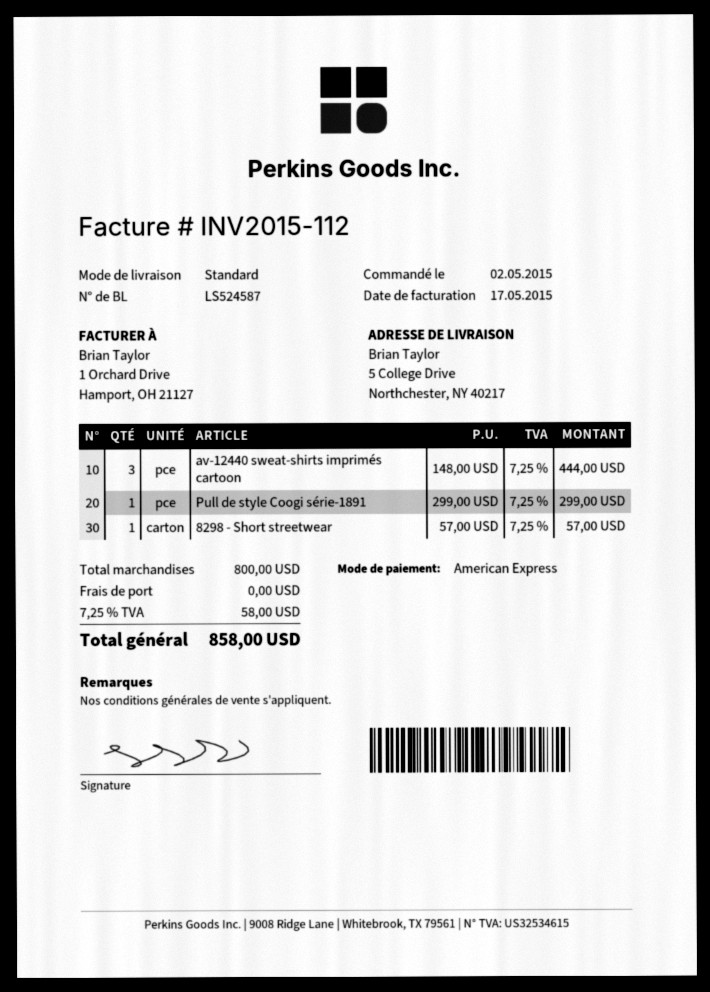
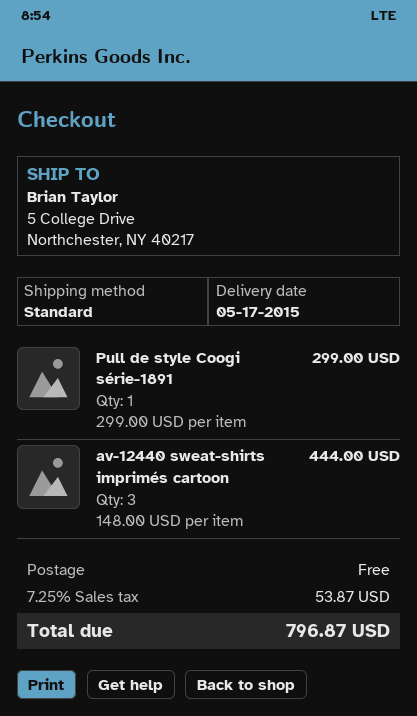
8298 - Short streetwear: 1 x 57.00 = 57.00 -> none
tax: 7.25% = 58.00 -> 7.25% = 53.87
total: 858.00 -> 796.87

